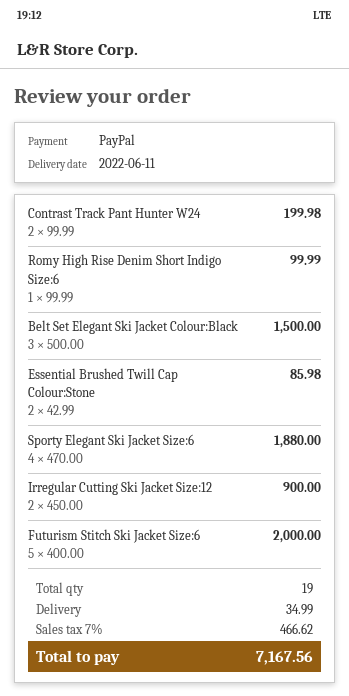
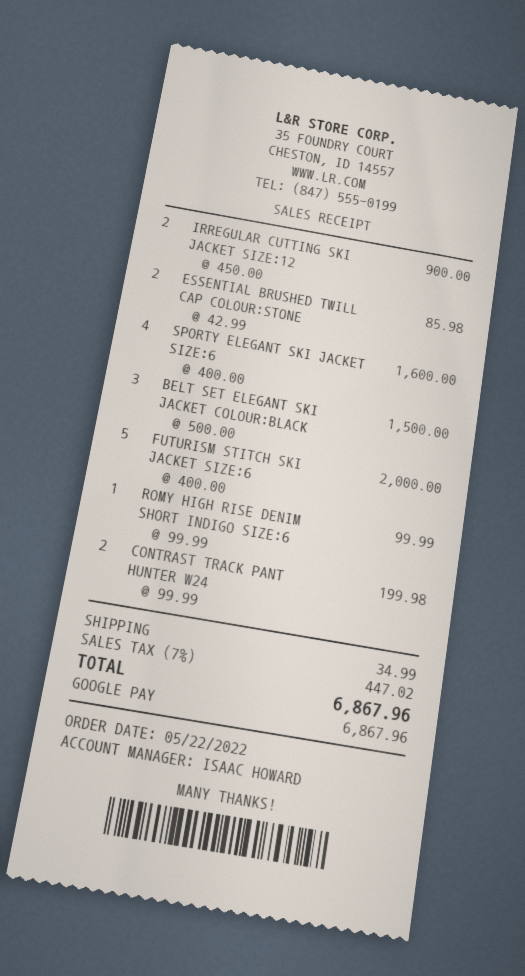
payment method: PayPal -> Google Pay
Sporty Elegant Ski Jacket Size:6: 4 x 470.00 = 1880.00 -> 4 x 400.00 = 1600.00
tax: 7% = 466.62 -> 7% = 447.02
total: 7167.56 -> 6867.96

